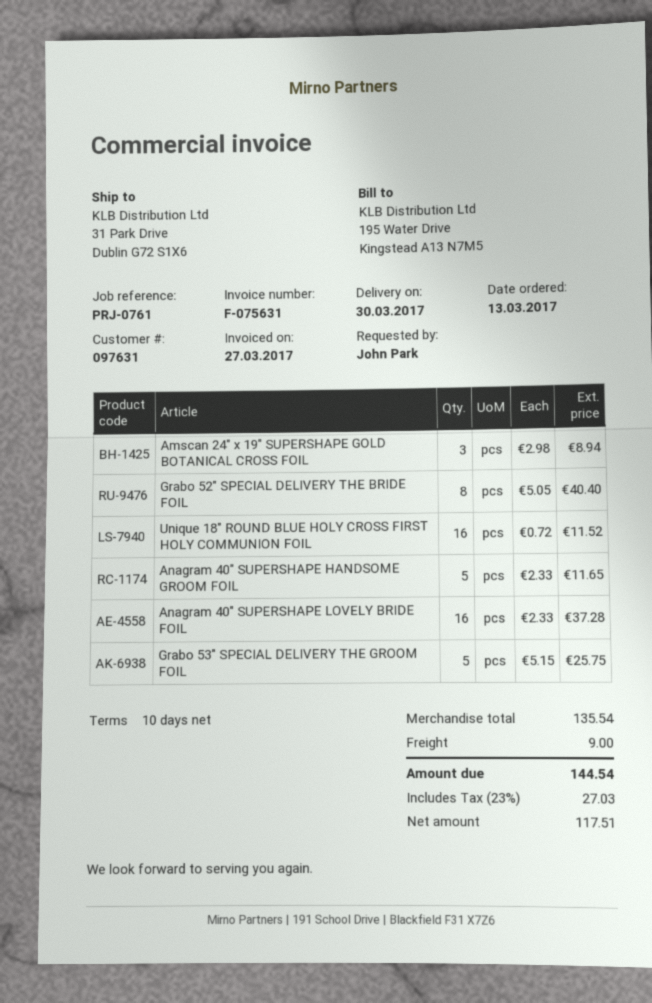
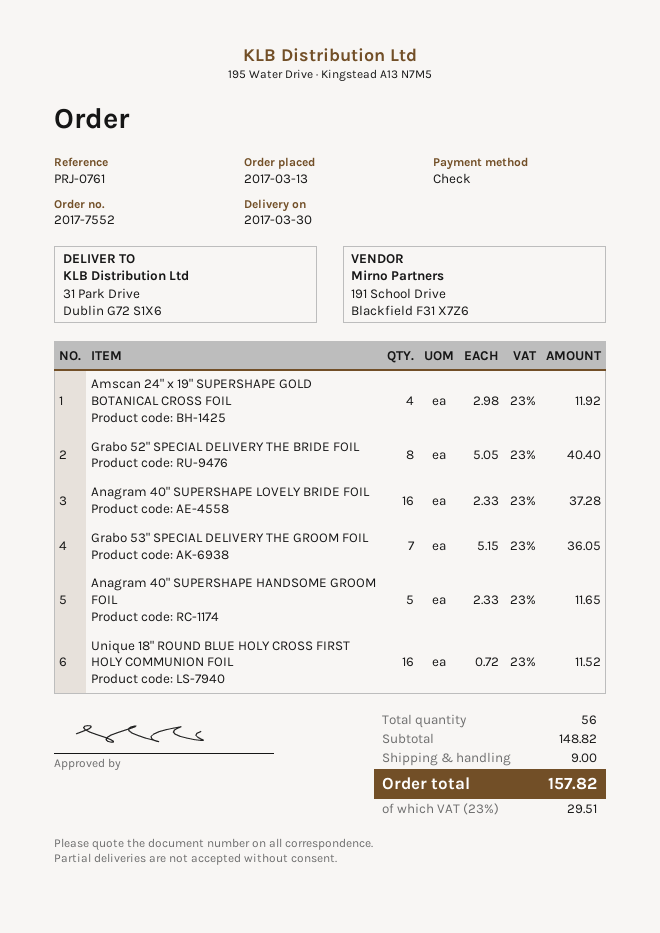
Amscan 24" x 19" SUPERSHAPE GOLD BOTANICAL CROSS FOIL: 3 x 2.98 = 8.94 -> 4 x 2.98 = 11.92
Grabo 53" SPECIAL DELIVERY THE GROOM FOIL: 5 x 5.15 = 25.75 -> 7 x 5.15 = 36.05
subtotal: 135.54 -> 148.82
tax: 23% = 27.03 -> 23% = 29.51
total: 144.54 -> 157.82

